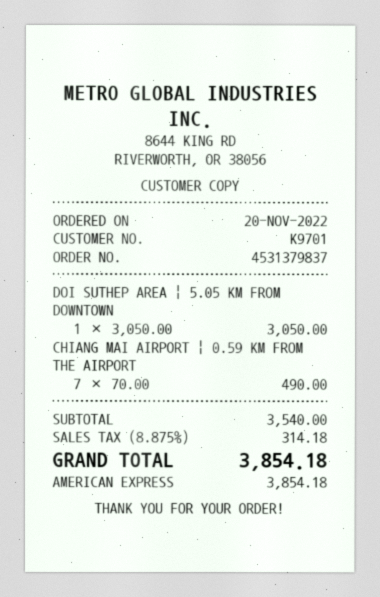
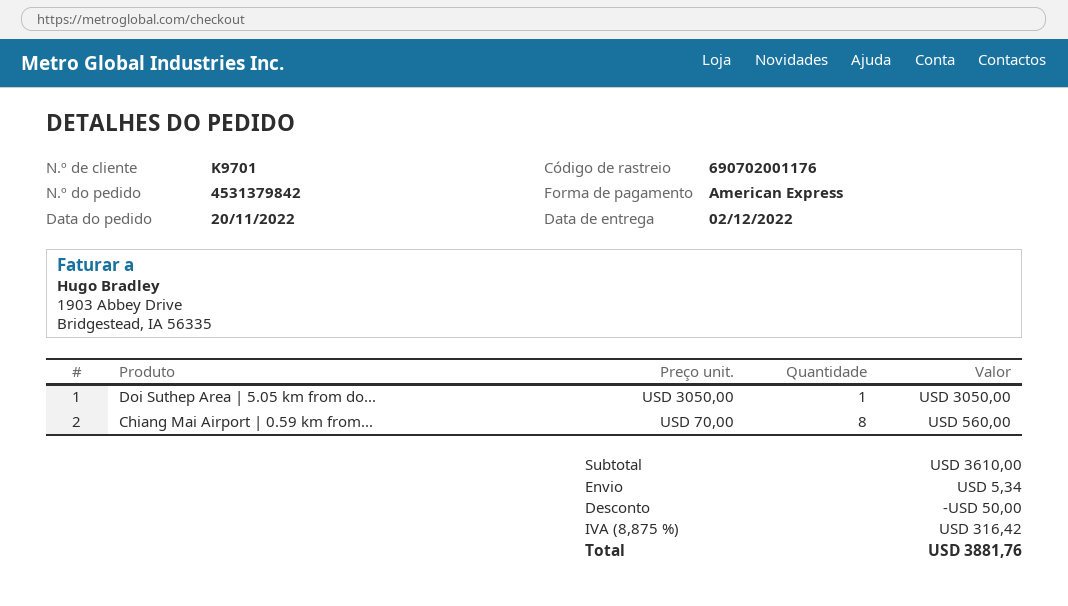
order number: 4531379837 -> 4531379842
CHIANG MAI AIRPORT | 0.59 KM FROM THE AIRPORT: 7 x 70.00 = 490.00 -> 8 x 70.00 = 560.00
subtotal: 3540.00 -> 3610.00
discount: none -> 50.00
shipping: none -> 5.34
tax: 8.875% = 314.18 -> 8.875% = 316.42
total: 3854.18 -> 3881.76

